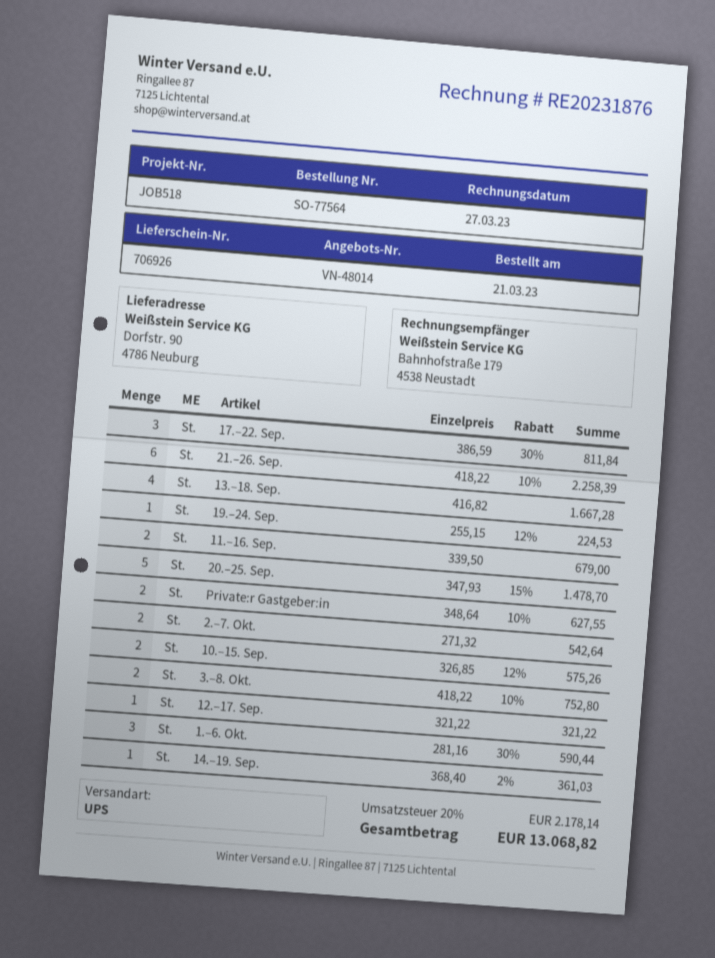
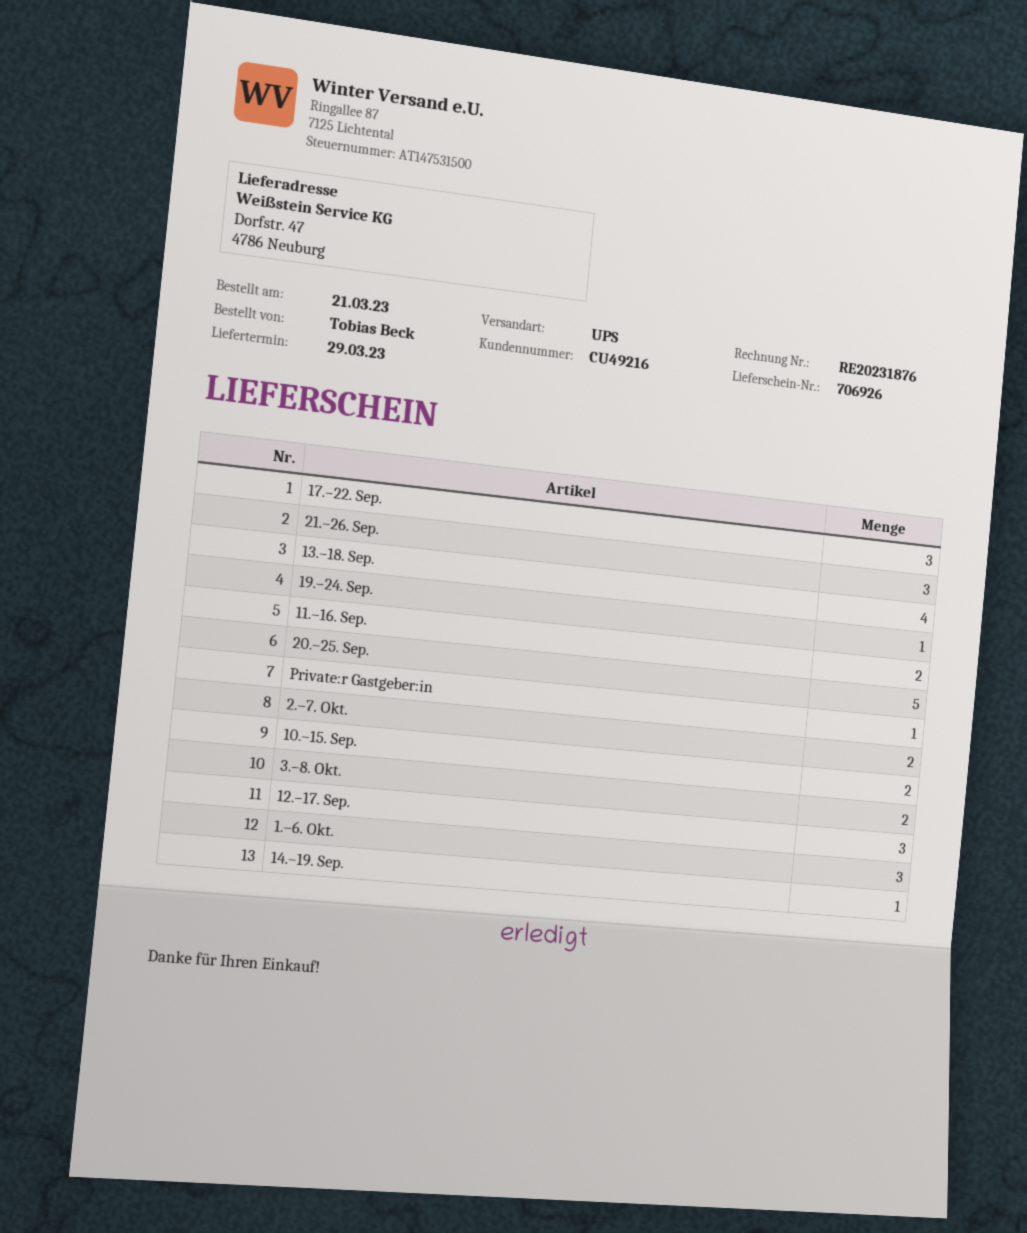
ship to: Dorfstr. 90, 4786 Neuburg -> Dorfstr. 47, 4786 Neuburg
21.–26. Sep.: 6 -> 3
Private:r Gastgeber:in: 2 -> 1
12.–17. Sep.: 1 -> 3

